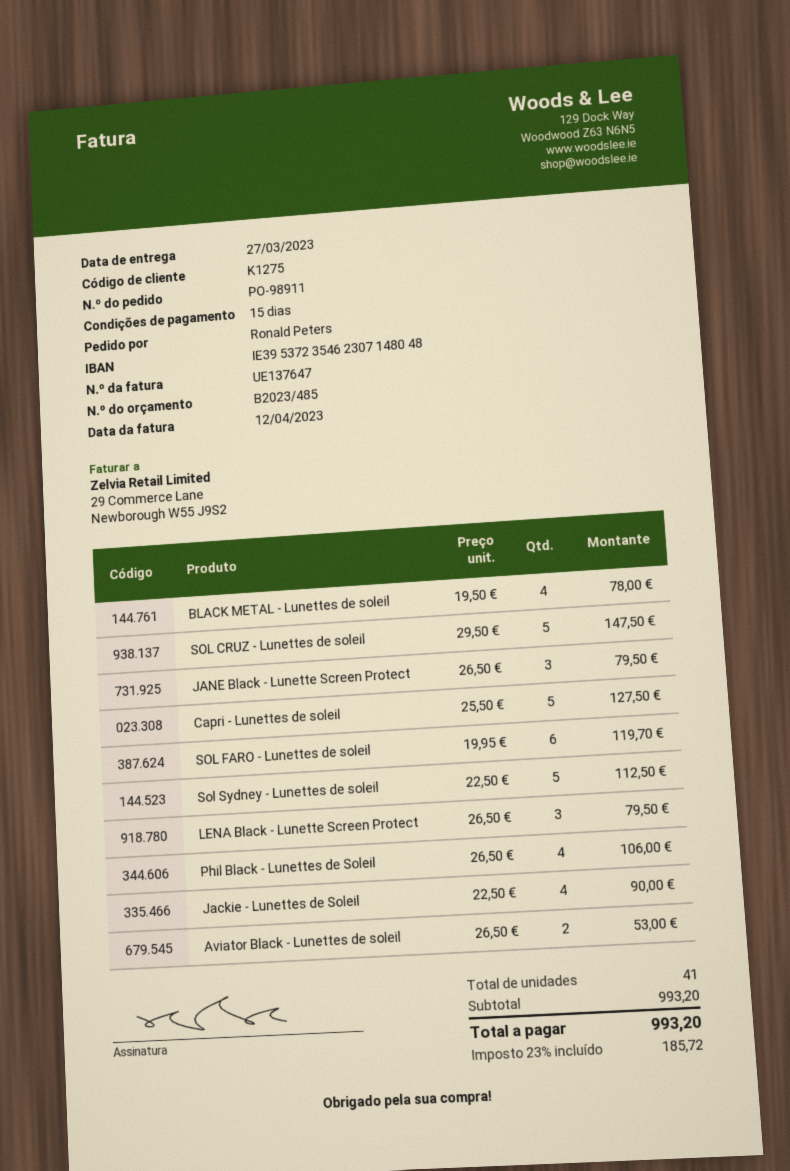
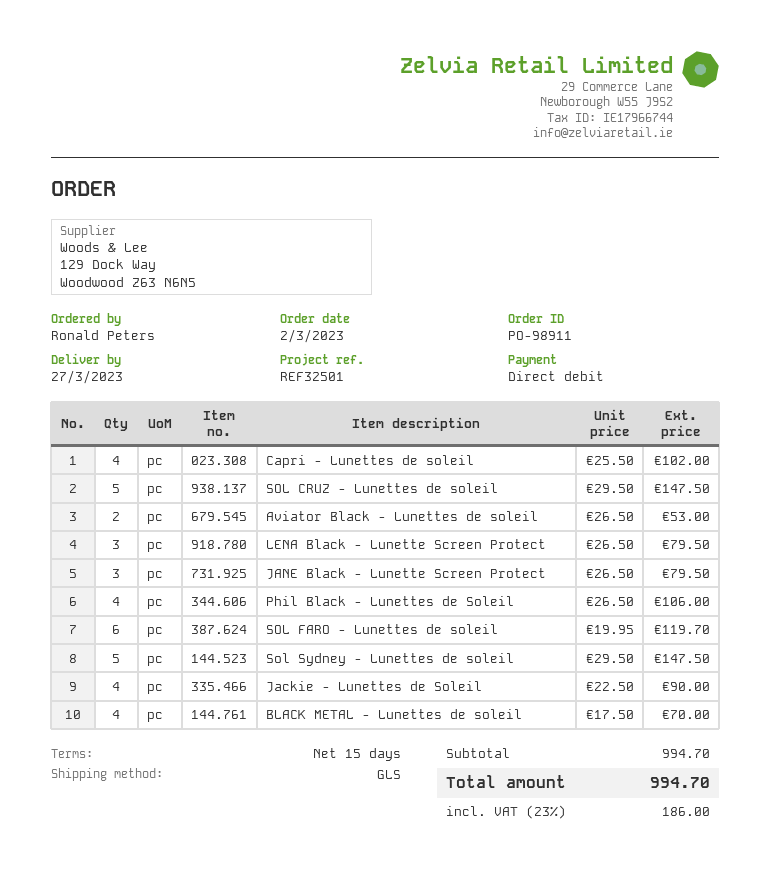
BLACK METAL - Lunettes de soleil: 4 x 19.50 = 78.00 -> 4 x 17.50 = 70.00
Capri - Lunettes de soleil: 5 x 25.50 = 127.50 -> 4 x 25.50 = 102.00
Sol Sydney - Lunettes de soleil: 5 x 22.50 = 112.50 -> 5 x 29.50 = 147.50
subtotal: 993.20 -> 994.70
tax: 23% = 185.72 -> 23% = 186.00
total: 993.20 -> 994.70

